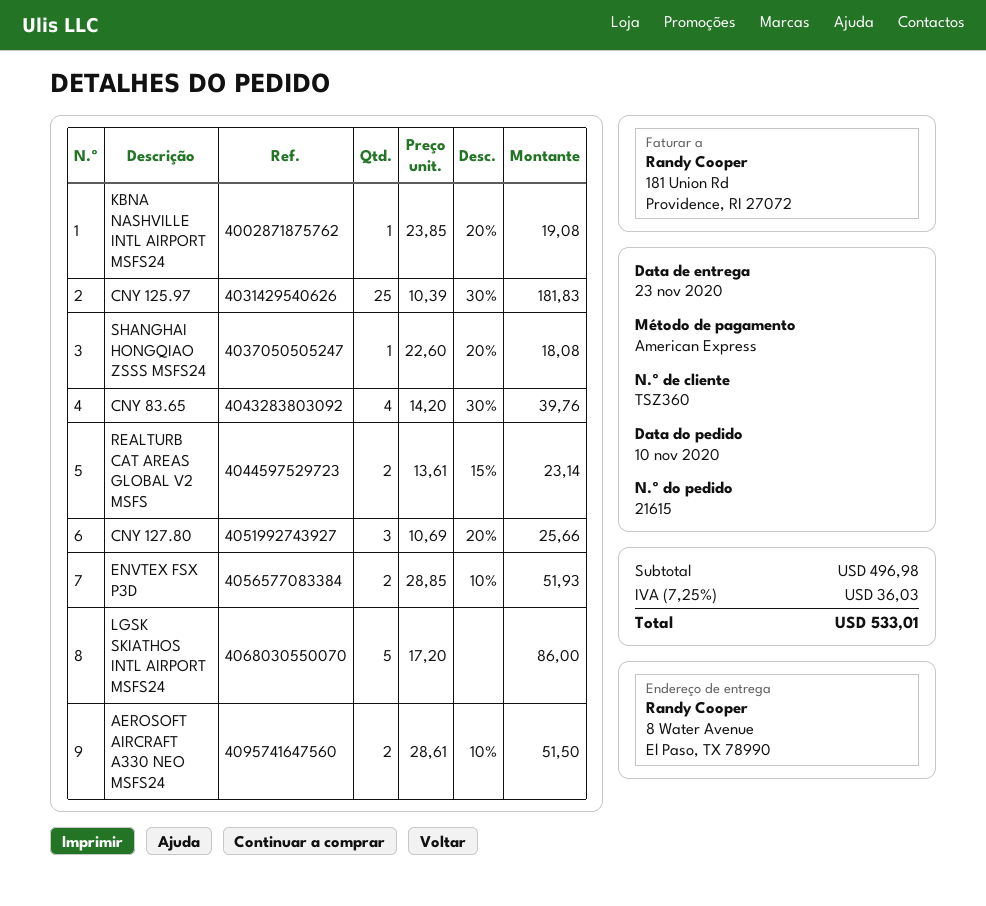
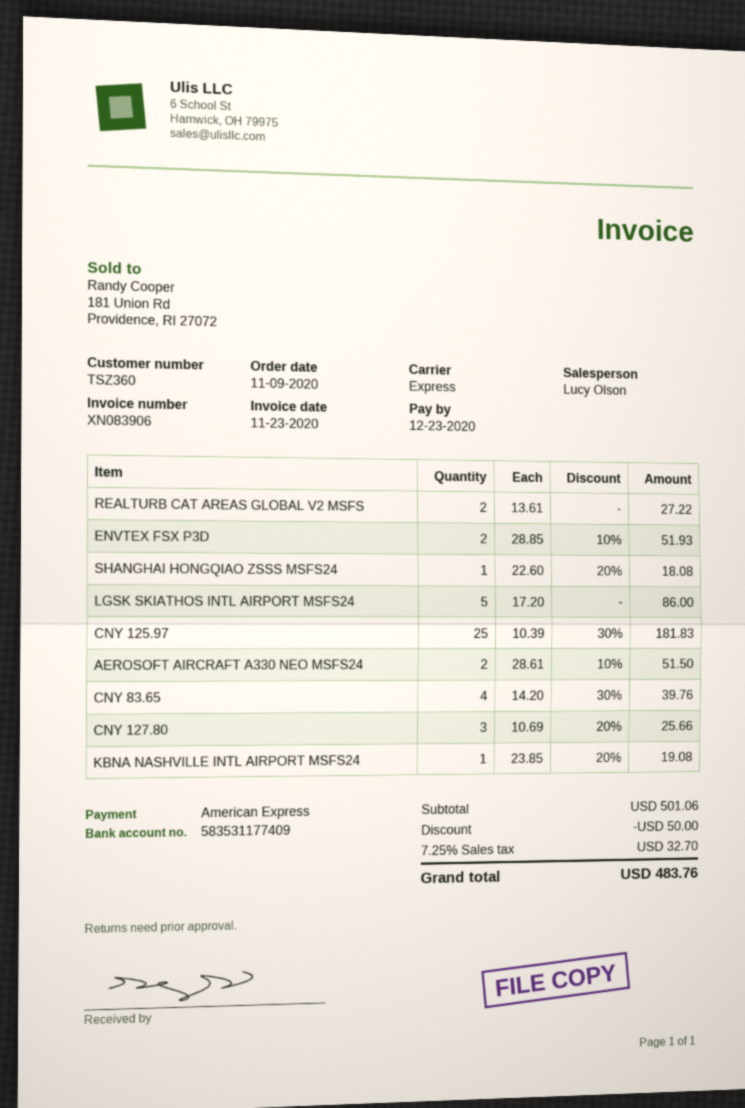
order date: 2020-11-10 -> 2020-11-09
REALTURB CAT AREAS GLOBAL V2 MSFS: 2 x 13.61 - 15% = 23.14 -> 2 x 13.61 = 27.22
subtotal: 496.98 -> 501.06
discount: none -> 50.00
tax: 7.25% = 36.03 -> 7.25% = 32.70
total: 533.01 -> 483.76

